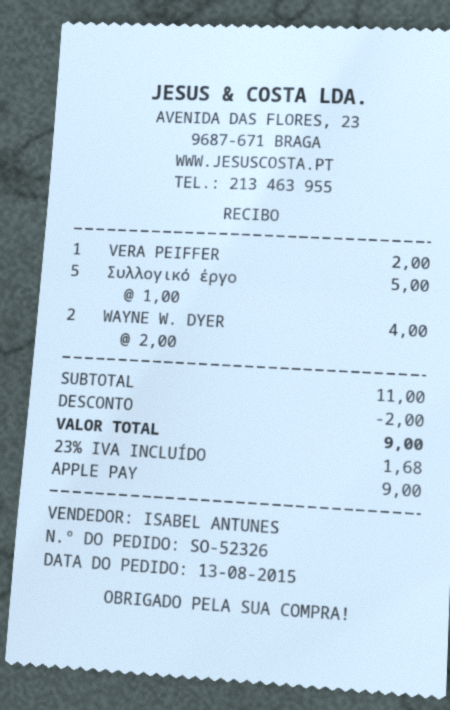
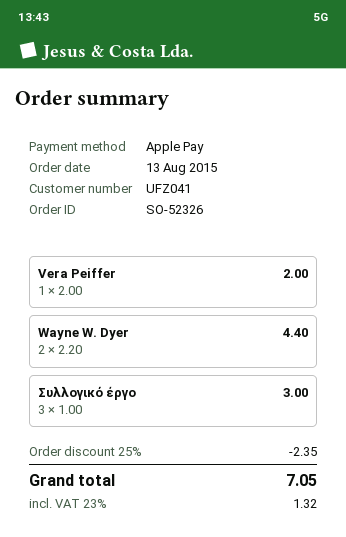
Συλλογικό έργο: 5 x 1.00 = 5.00 -> 3 x 1.00 = 3.00
WAYNE W. DYER: 2 x 2.00 = 4.00 -> 2 x 2.20 = 4.40
discount: 2.00 -> 2.35
tax: 23% = 1.68 -> 23% = 1.32
total: 9.00 -> 7.05

